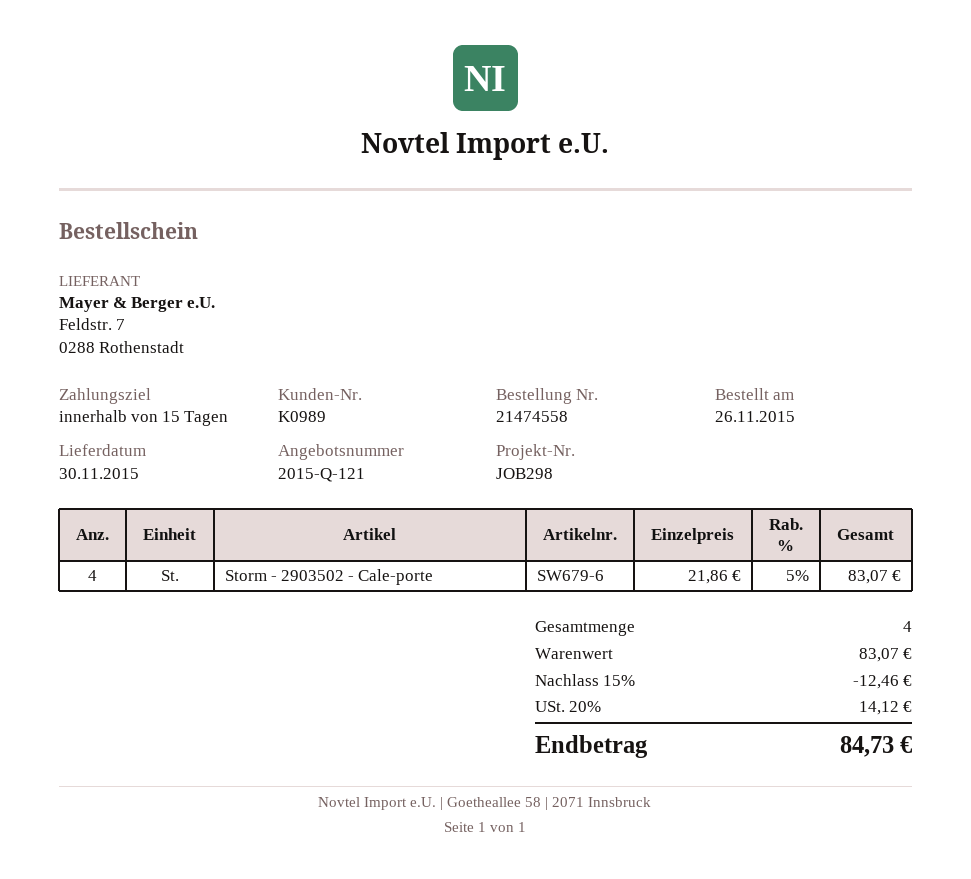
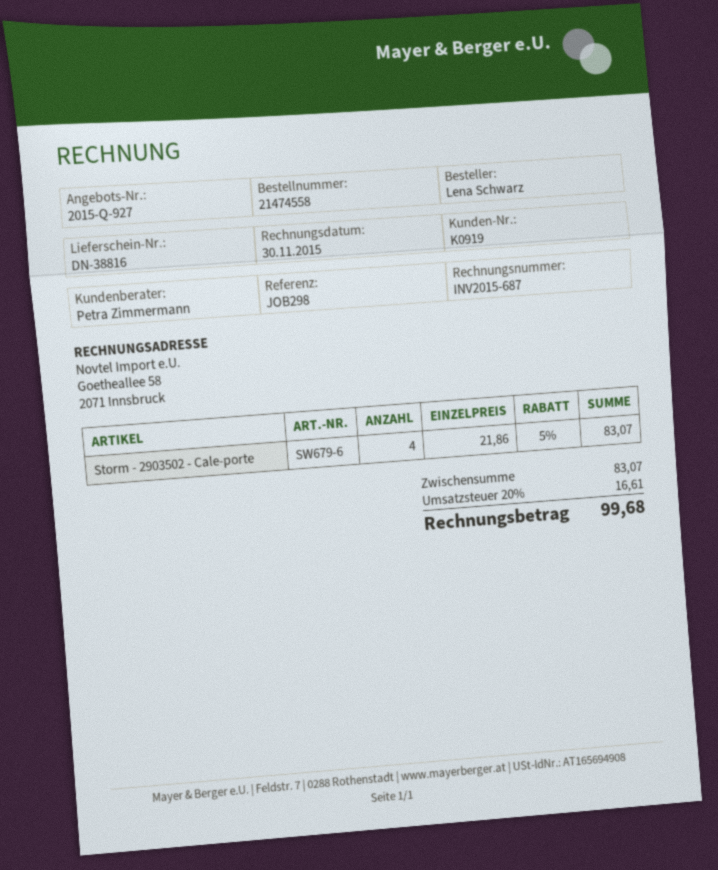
quote number: 2015-Q-121 -> 2015-Q-927
customer number: K0989 -> K0919
discount: 15% = 12.46 -> none
tax: 20% = 14.12 -> 20% = 16.61
total: 84.73 -> 99.68

